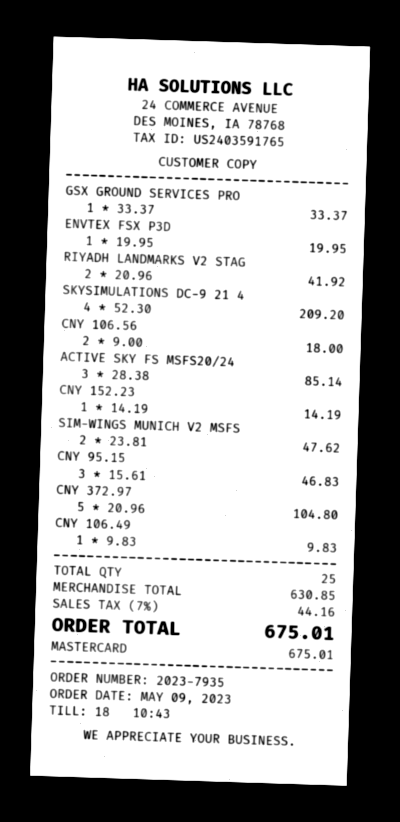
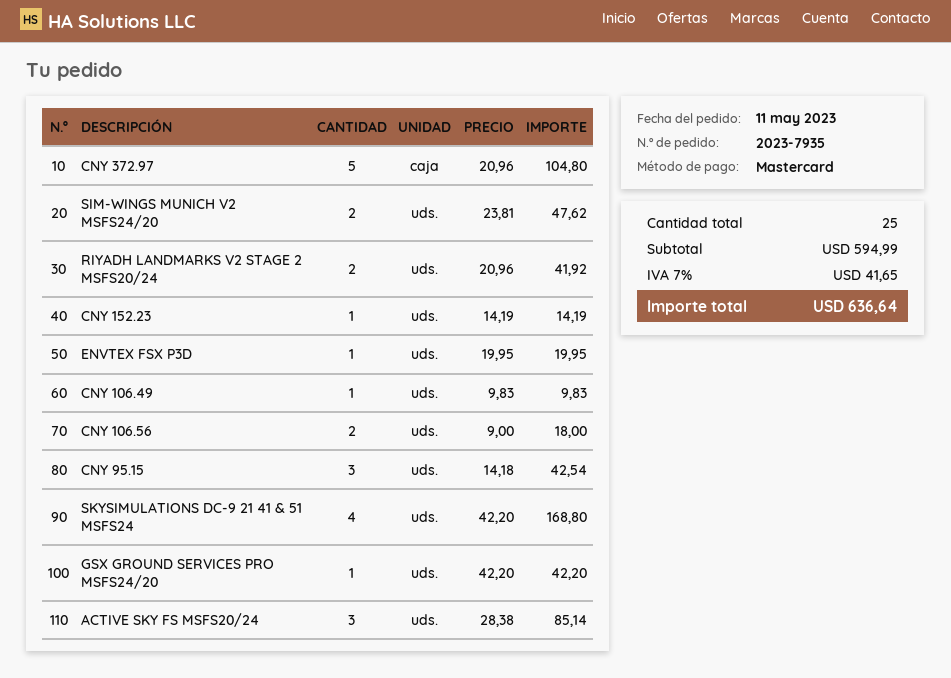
order date: 2023-05-09 -> 2023-05-11
GSX GROUND SERVICES PRO: 1 x 33.37 = 33.37 -> 1 x 42.20 = 42.20
SKYSIMULATIONS DC-9 21 4: 4 x 52.30 = 209.20 -> 4 x 42.20 = 168.80
CNY 95.15: 3 x 15.61 = 46.83 -> 3 x 14.18 = 42.54
subtotal: 630.85 -> 594.99
tax: 7% = 44.16 -> 7% = 41.65
total: 675.01 -> 636.64

